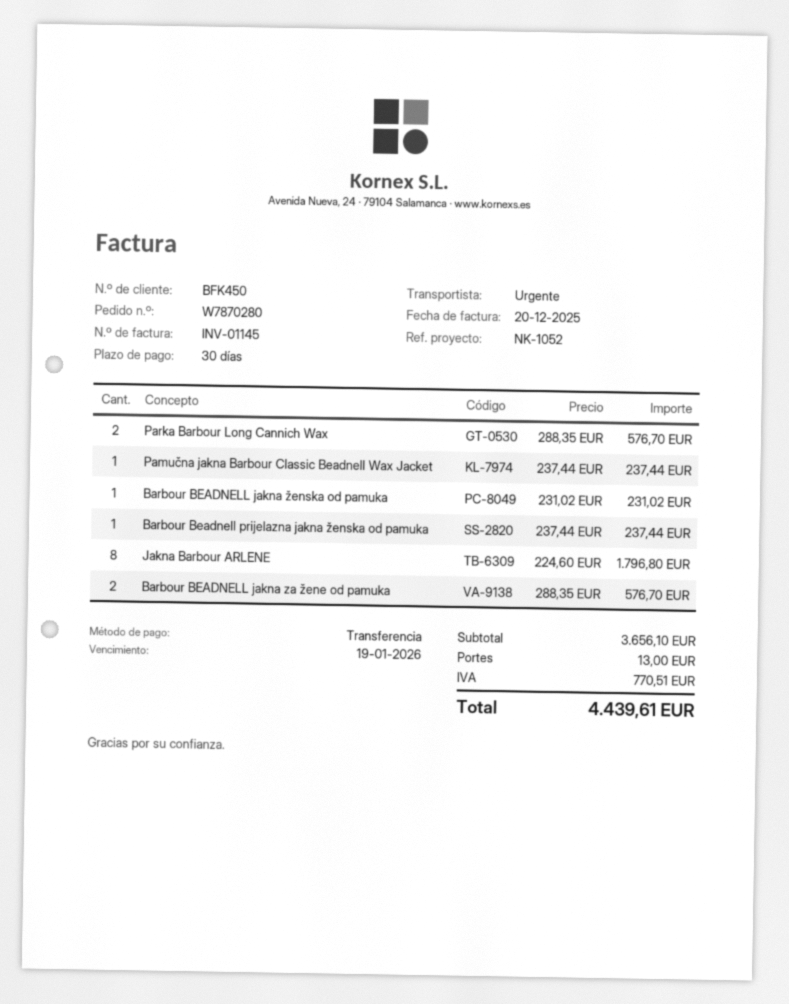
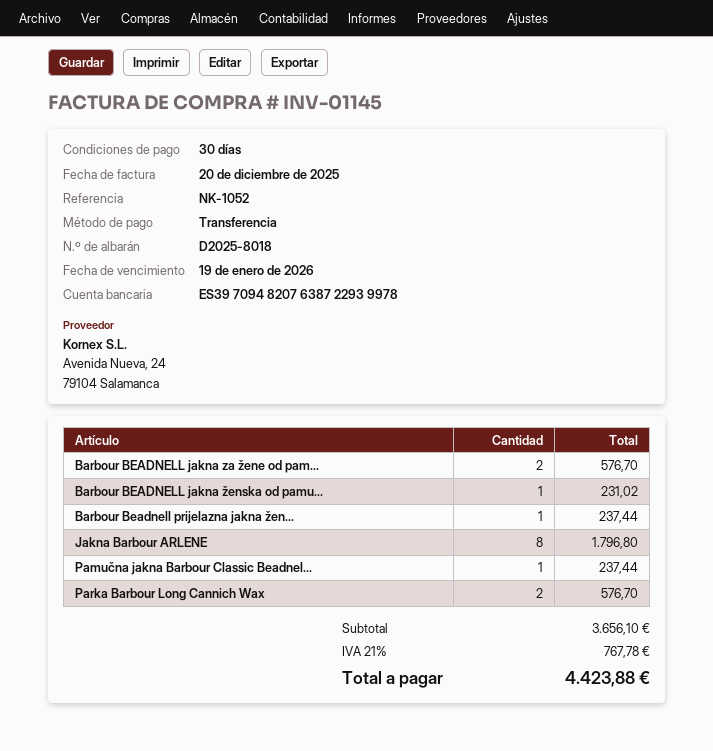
shipping: 13.00 -> none
tax: 770.51 -> 767.78
total: 4439.61 -> 4423.88

